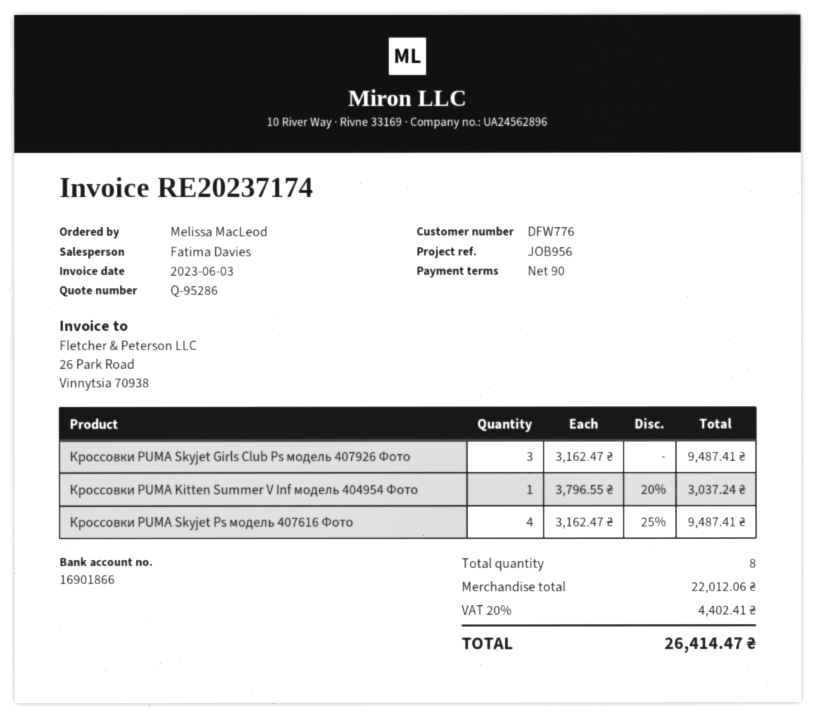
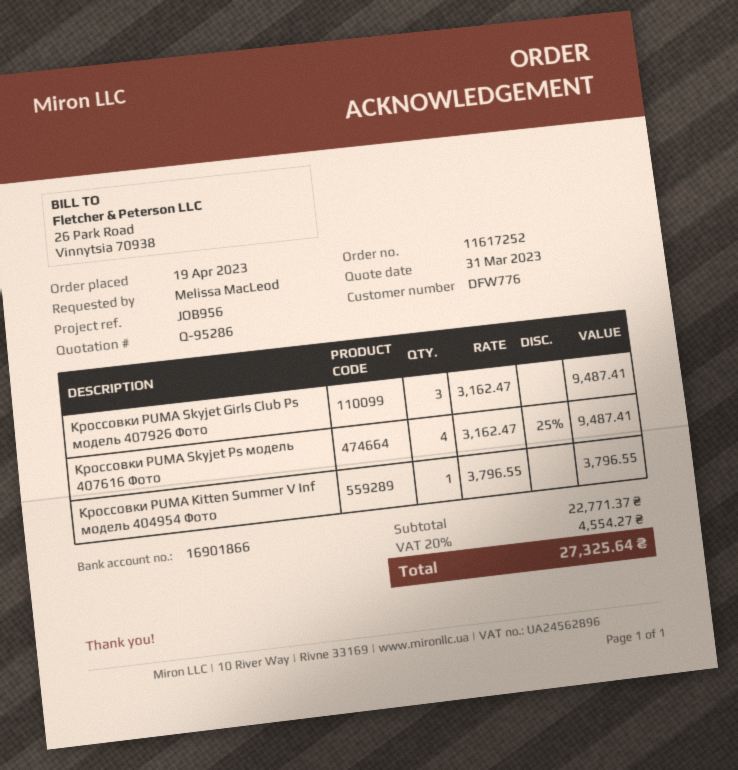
Кроссовки PUMA Kitten Summer V Inf модель 404954 Фото: 1 x 3796.55 - 20% = 3037.24 -> 1 x 3796.55 = 3796.55
subtotal: 22012.06 -> 22771.37
tax: 20% = 4402.41 -> 20% = 4554.27
total: 26414.47 -> 27325.64

